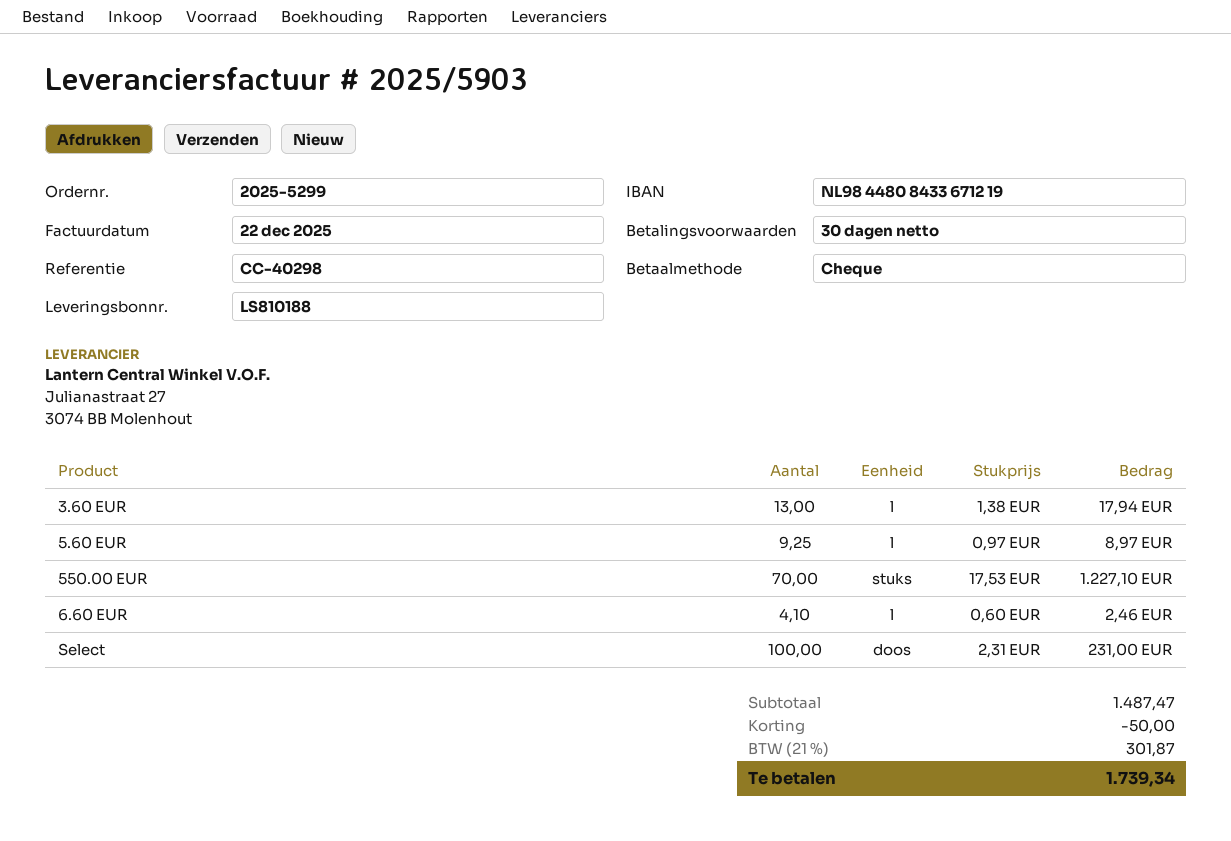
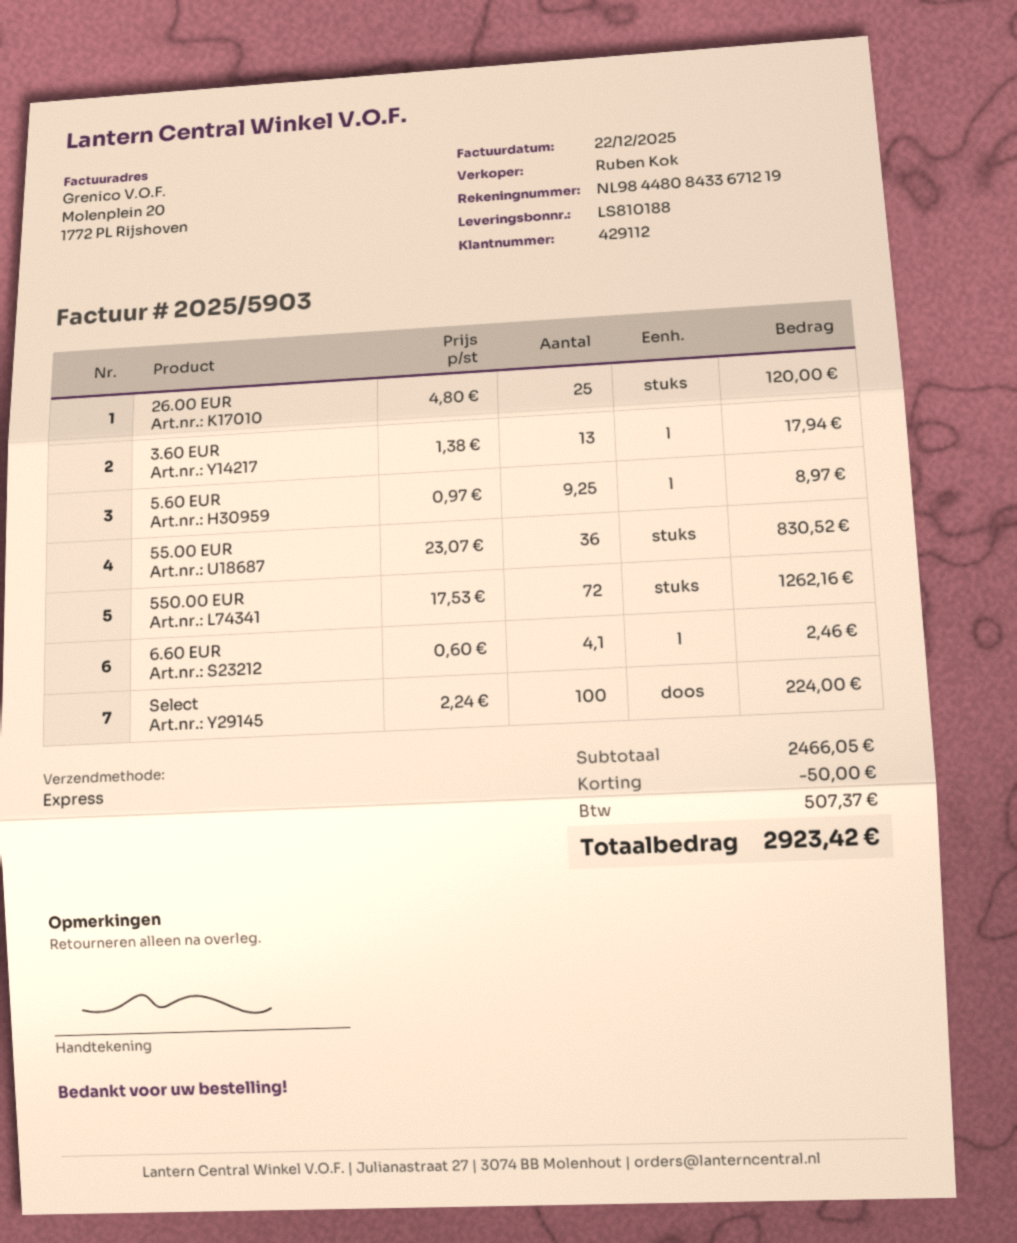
550.00 EUR: 70 x 17.53 = 1227.10 -> 72 x 17.53 = 1262.16
Select: 100 x 2.31 = 231.00 -> 100 x 2.24 = 224.00
26.00 EUR: none -> 25 x 4.80 = 120.00
55.00 EUR: none -> 36 x 23.07 = 830.52
subtotal: 1487.47 -> 2466.05
tax: 301.87 -> 507.37
total: 1739.34 -> 2923.42

